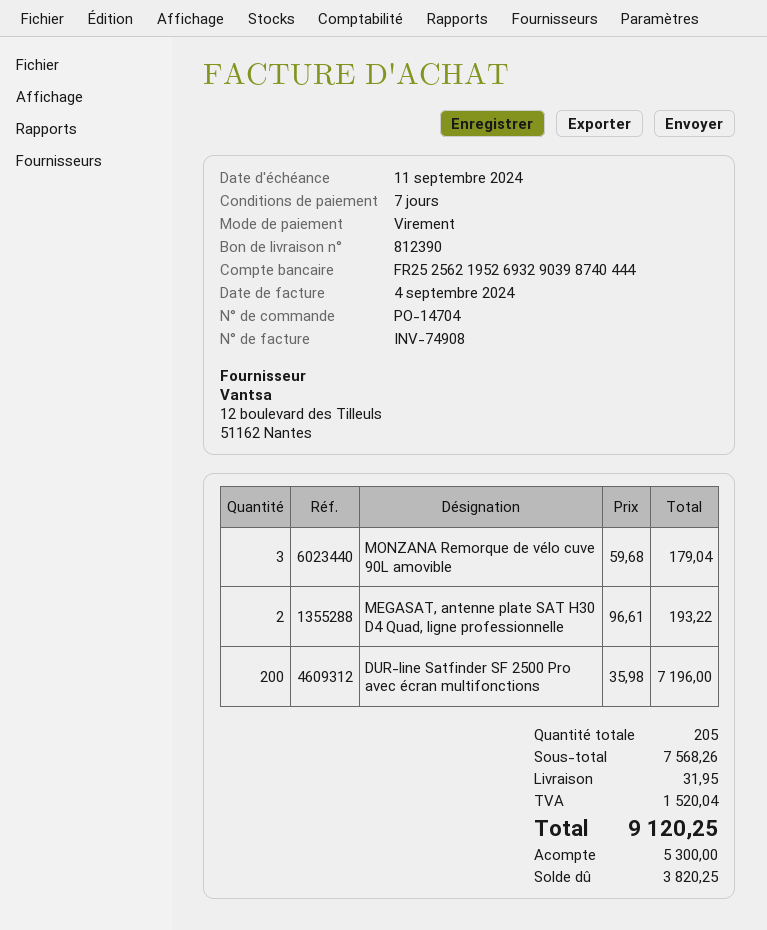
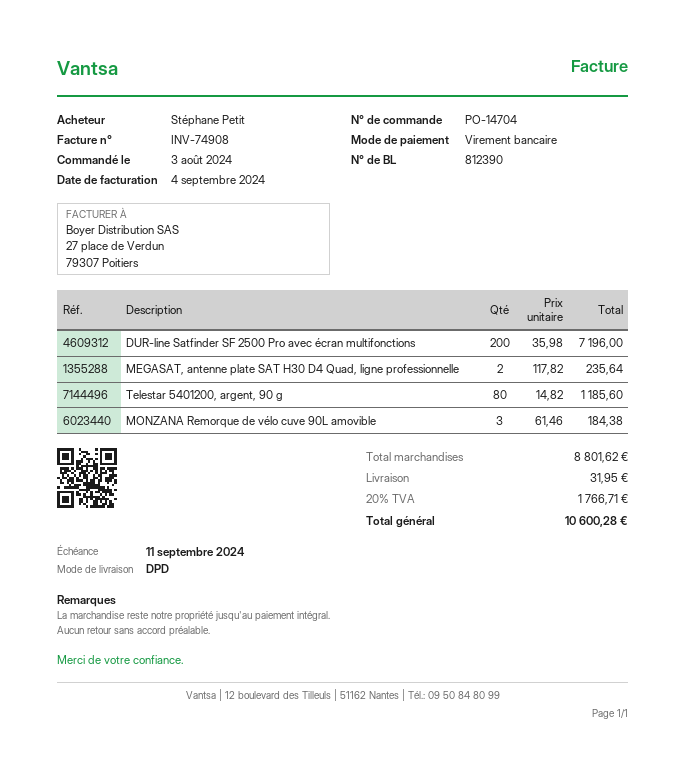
MONZANA Remorque de vélo cuve 90L amovible: 3 x 59.68 = 179.04 -> 3 x 61.46 = 184.38
MEGASAT, antenne plate SAT H30 D4 Quad, ligne professionnelle: 2 x 96.61 = 193.22 -> 2 x 117.82 = 235.64
Telestar 5401200, argent, 90 g: none -> 80 x 14.82 = 1185.60
subtotal: 7568.26 -> 8801.62
tax: 1520.04 -> 1766.71
total: 9120.25 -> 10600.28

